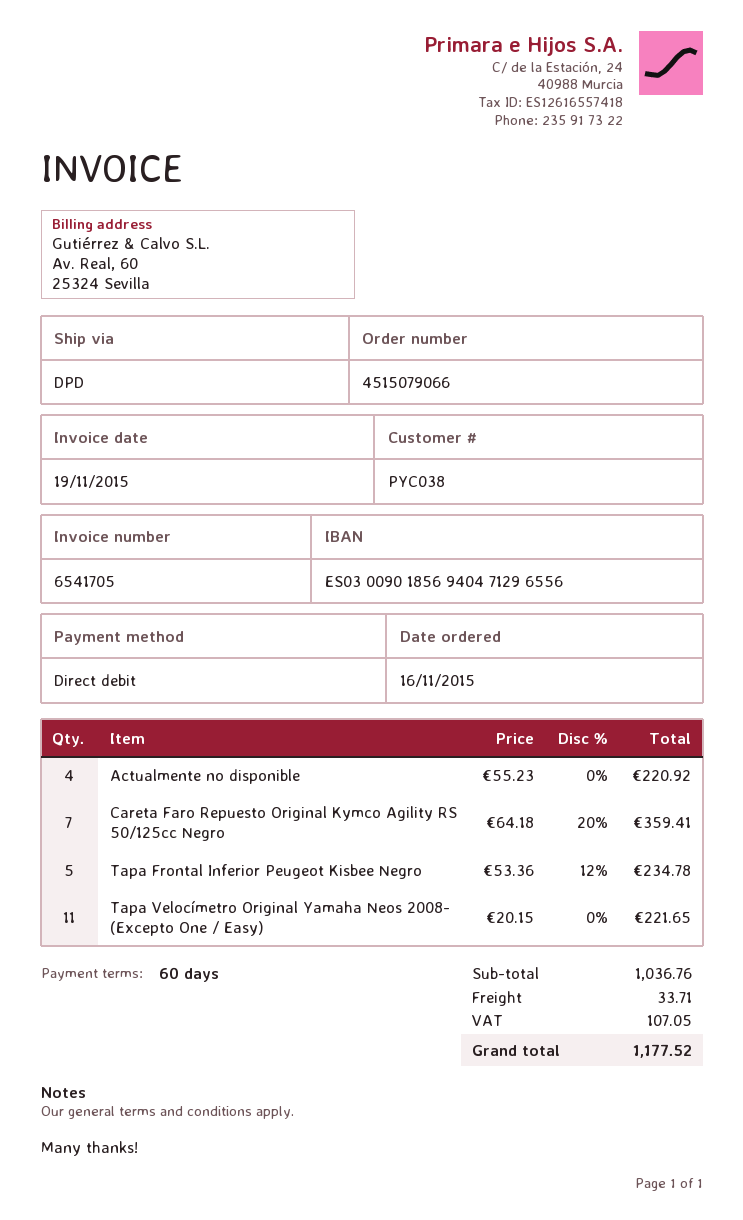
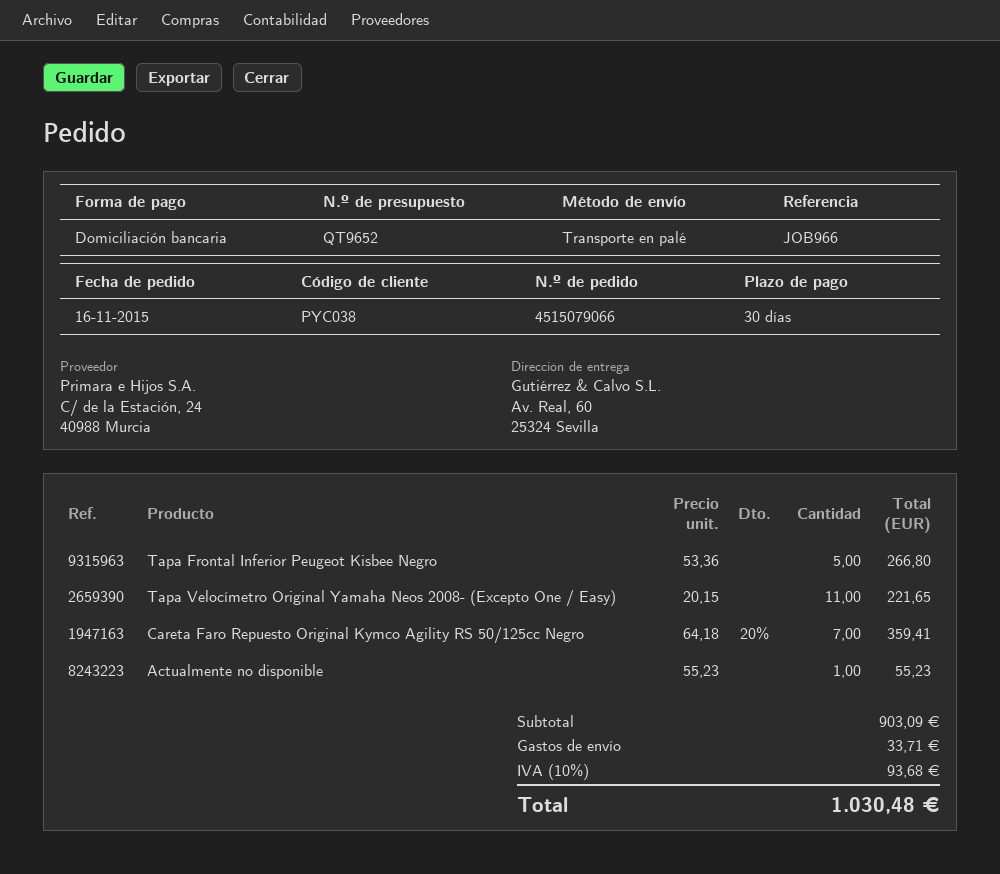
payment terms: 60 days -> 30 days
shipping method: DPD -> pallet freight
Actualmente no disponible: 4 x 55.23 = 220.92 -> 1 x 55.23 = 55.23
Tapa Frontal Inferior Peugeot Kisbee Negro: 5 x 53.36 - 12% = 234.78 -> 5 x 53.36 = 266.80
subtotal: 1036.76 -> 903.09
tax: 107.05 -> 93.68
total: 1177.52 -> 1030.48

